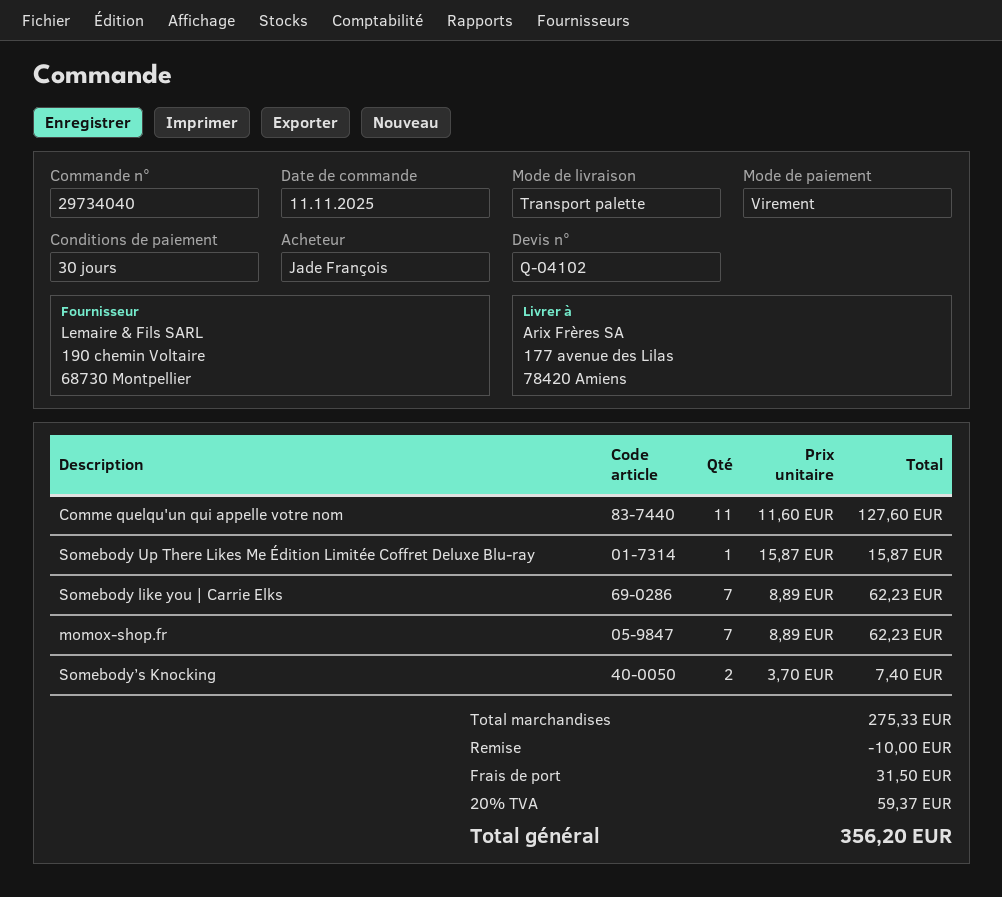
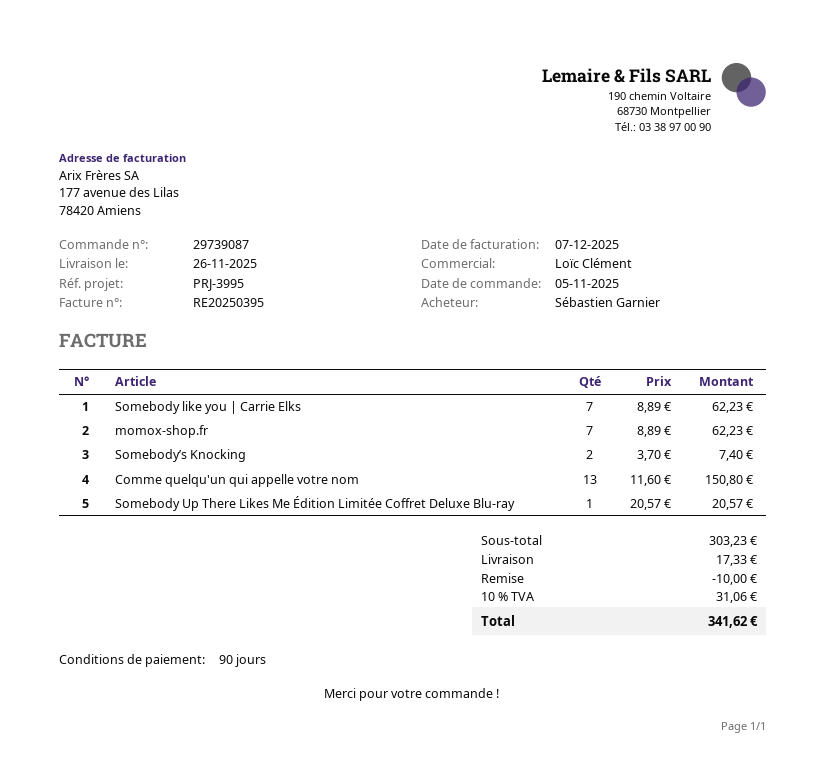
order number: 29734040 -> 29739087
order date: 2025-11-11 -> 2025-11-05
payment terms: 30 days -> 90 days
ordered by: Jade François -> Sébastien Garnier
Comme quelqu'un qui appelle votre nom: 11 x 11.60 = 127.60 -> 13 x 11.60 = 150.80
Somebody Up There Likes Me Édition Limitée Coffret Deluxe Blu-ray: 1 x 15.87 = 15.87 -> 1 x 20.57 = 20.57
subtotal: 275.33 -> 303.23
shipping: 31.50 -> 17.33
tax: 20% = 59.37 -> 10% = 31.06
total: 356.20 -> 341.62

